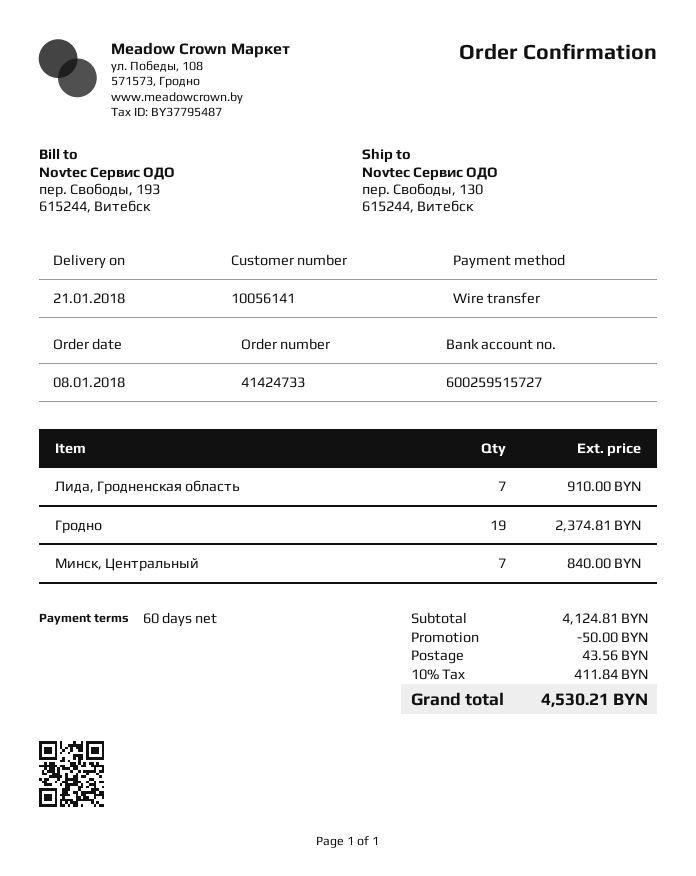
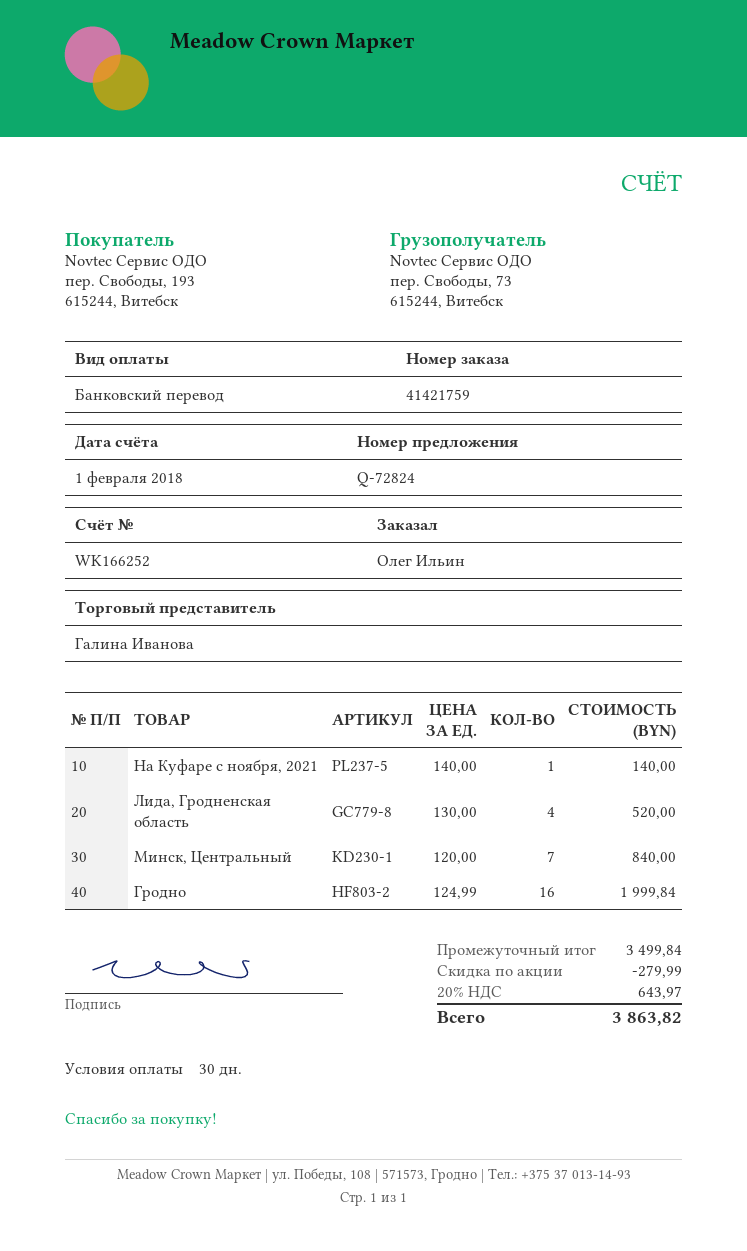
order number: 41424733 -> 41421759
payment terms: 60 days -> 30 days
ship to: пер. Свободы, 130, 615244, Витебск -> пер. Свободы, 73, 615244, Витебск
Лида, Гродненская область: 7 for 910.00 -> 4 for 520.00
Гродно: 19 for 2374.81 -> 16 for 1999.84
На Куфаре с ноября, 2021: none -> 1 for 140.00
subtotal: 4124.81 -> 3499.84
discount: 50.00 -> 279.99
shipping: 43.56 -> none
tax: 10% = 411.84 -> 20% = 643.97
total: 4530.21 -> 3863.82

